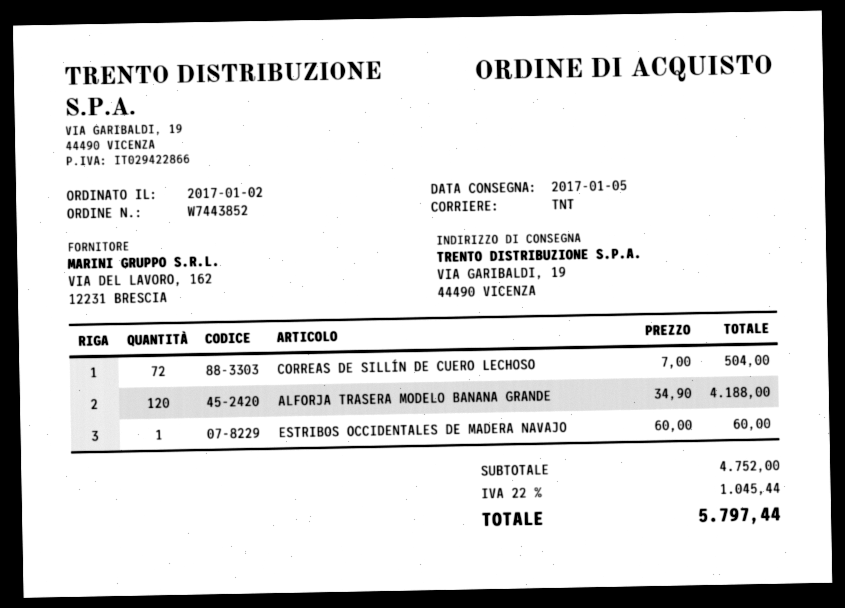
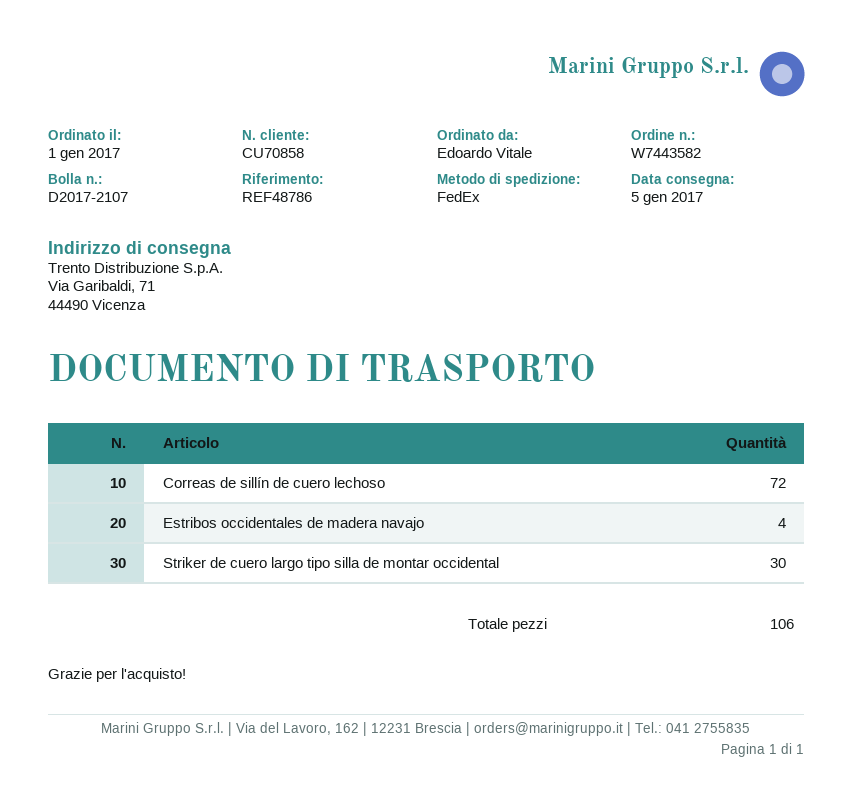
order number: W7443852 -> W7443582
order date: 2017-01-02 -> 2017-01-01
shipping method: TNT -> FedEx
ship to: VIA GARIBALDI, 19, 44490 VICENZA -> Via Garibaldi, 71, 44490 Vicenza
ALFORJA TRASERA MODELO BANANA GRANDE: 120 -> none
ESTRIBOS OCCIDENTALES DE MADERA NAVAJO: 1 -> 4
Striker de cuero largo tipo silla de montar occidental: none -> 30

